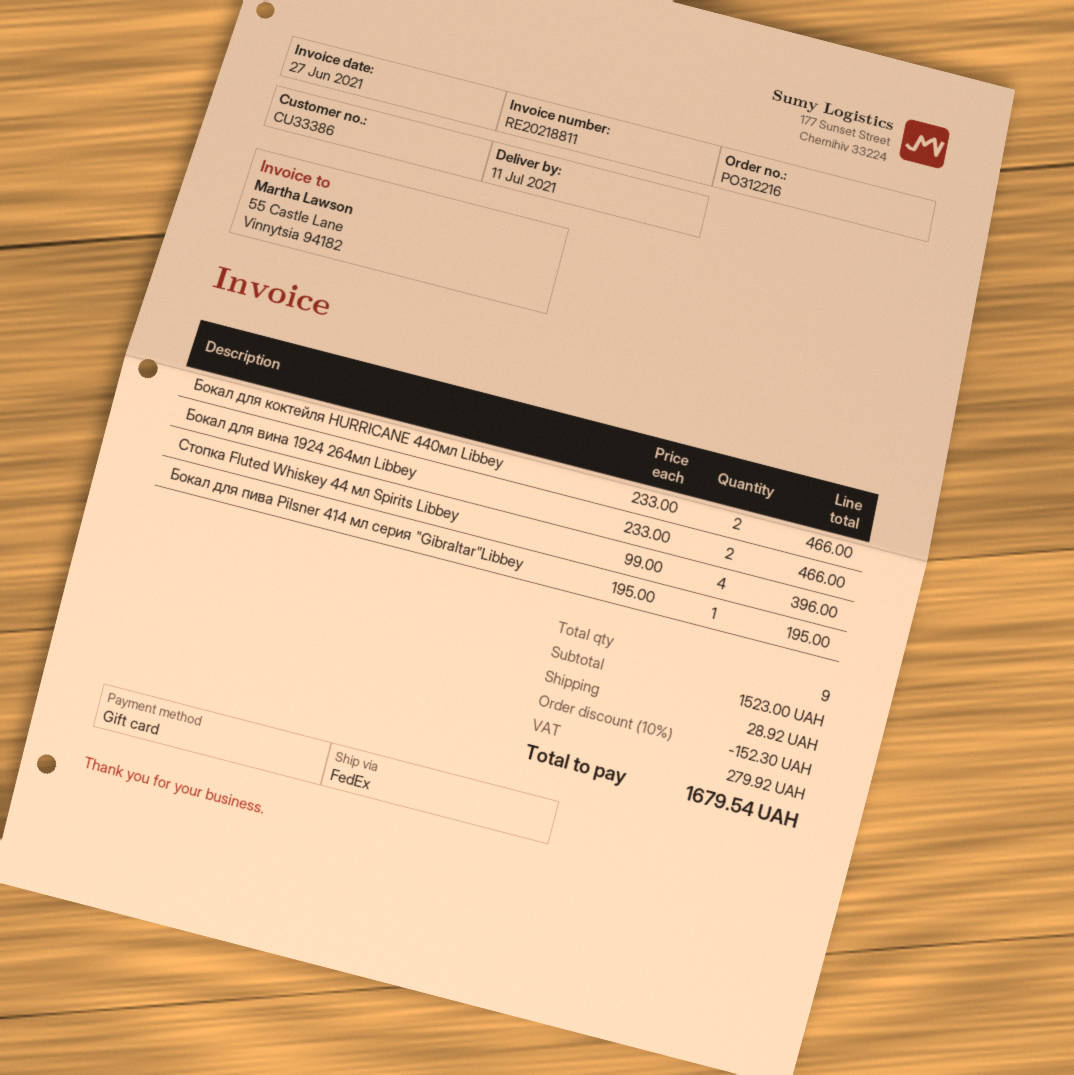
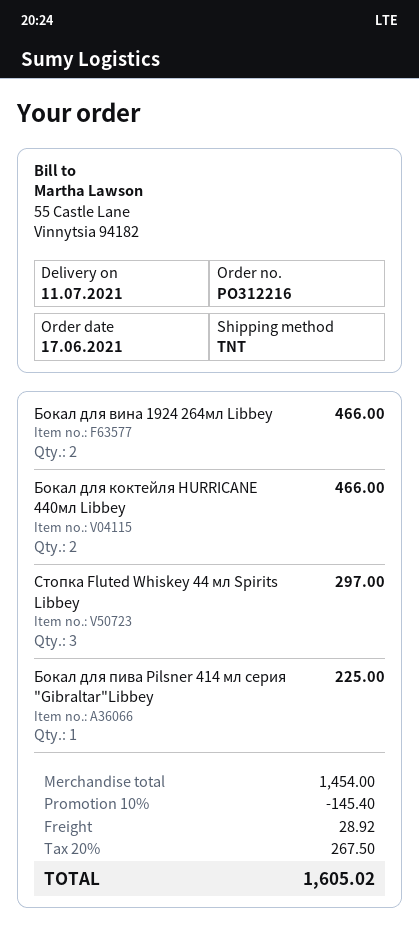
shipping method: FedEx -> TNT
Стопка Fluted Whiskey 44 мл Spirits Libbey: 4 for 396.00 -> 3 for 297.00
Бокал для пива Pilsner 414 мл серия "Gibraltar"Libbey: 1 for 195.00 -> 1 for 225.00
subtotal: 1523.00 -> 1454.00
discount: 10% = 152.30 -> 10% = 145.40
tax: 279.92 -> 267.50
total: 1679.54 -> 1605.02

